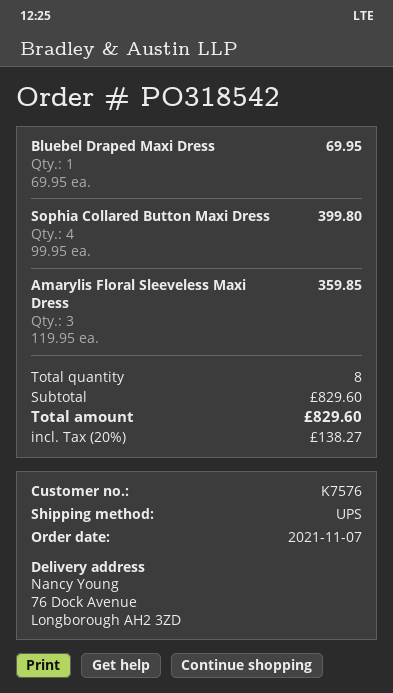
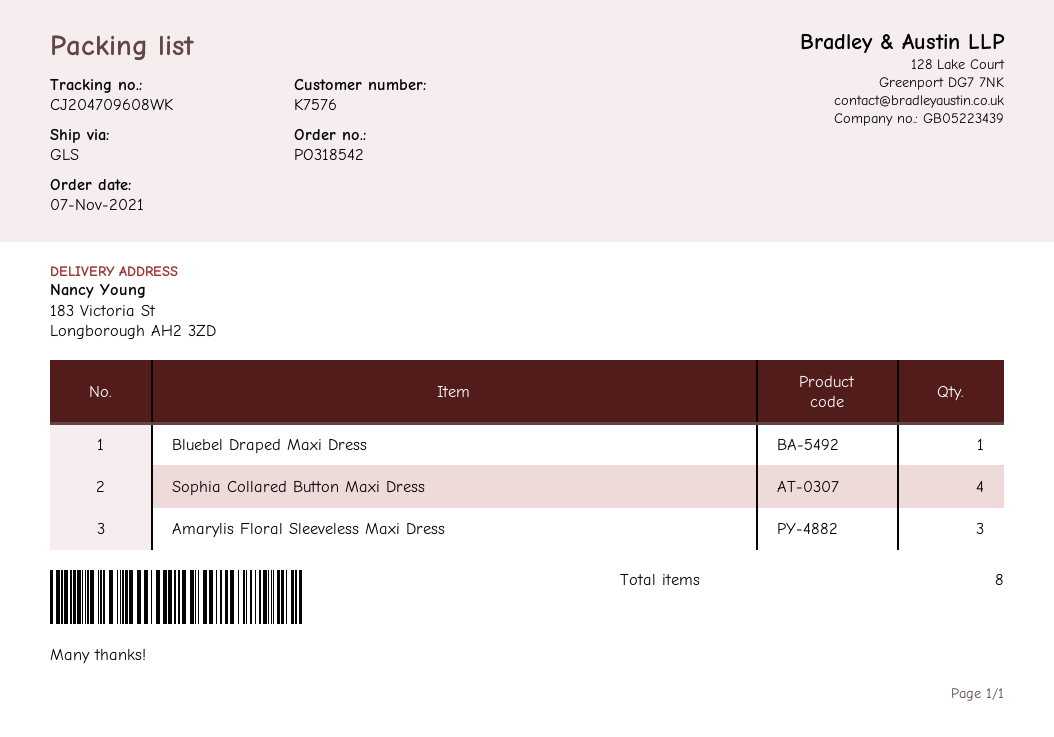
shipping method: UPS -> GLS
ship to: 76 Dock Avenue, Longborough AH2 3ZD -> 183 Victoria St, Longborough AH2 3ZD

